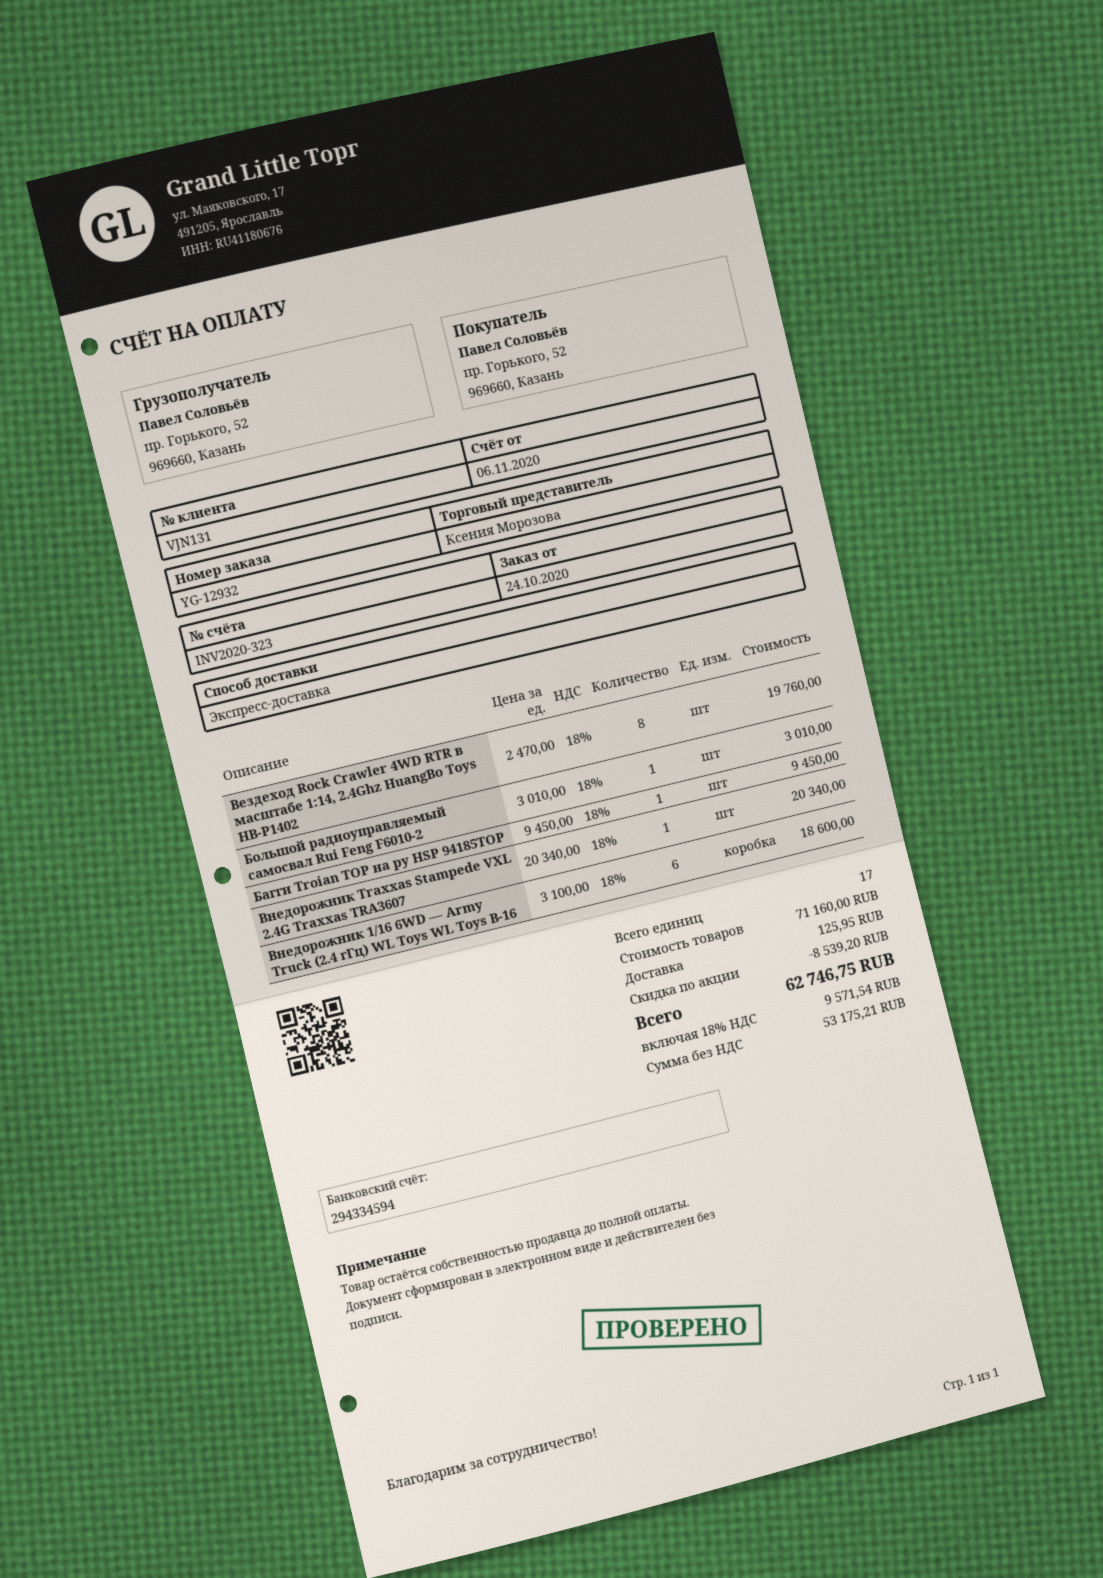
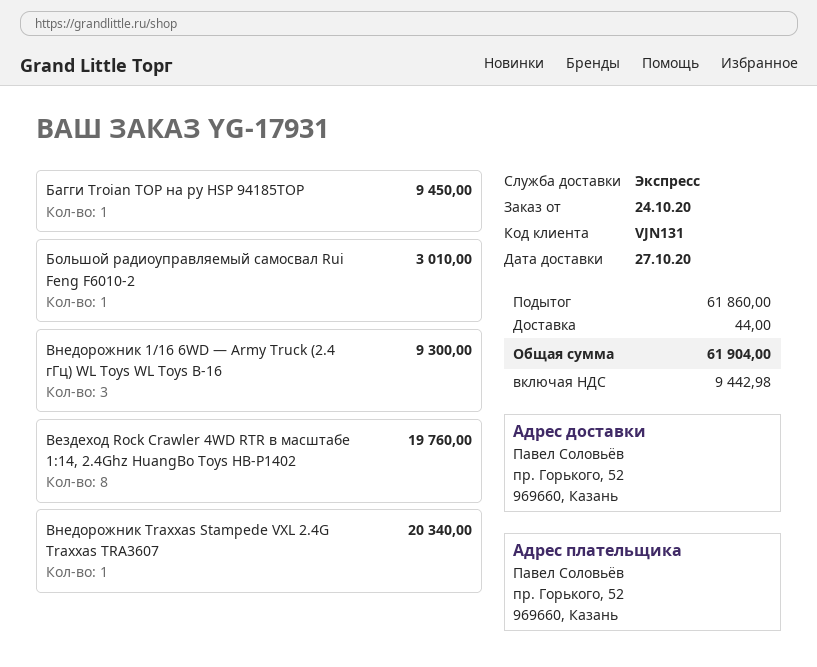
order number: YG-12932 -> YG-17931
Внедорожник 1/16 6WD — Army Truck (2.4 гГц) WL Toys WL Toys B-16: 6 for 18600.00 -> 3 for 9300.00
subtotal: 71160.00 -> 61860.00
discount: 8539.20 -> none
shipping: 125.95 -> 44.00
tax: 9571.54 -> 9442.98
total: 62746.75 -> 61904.00

